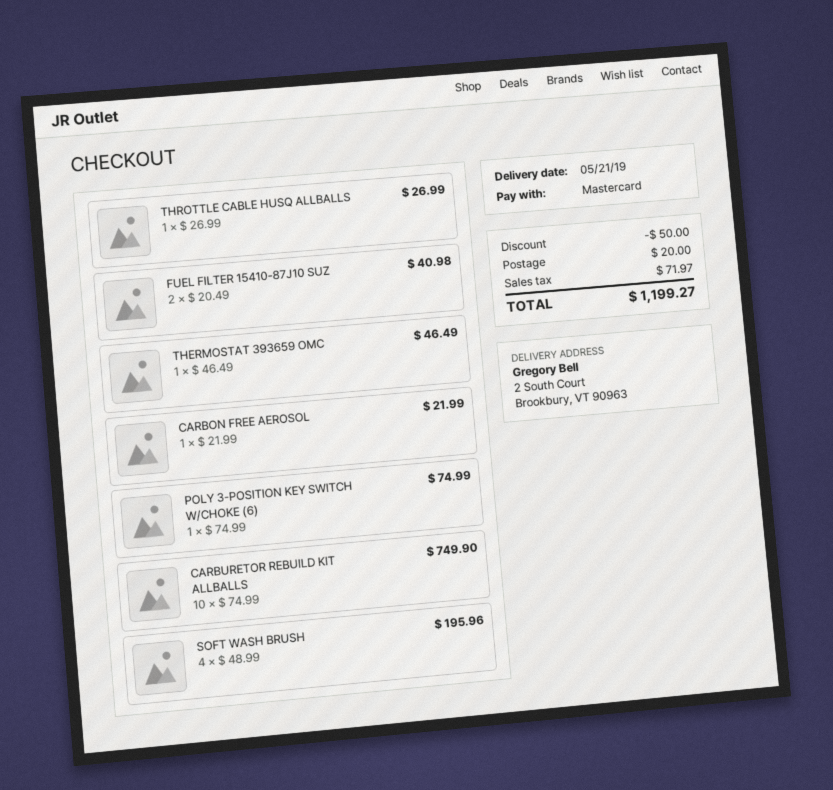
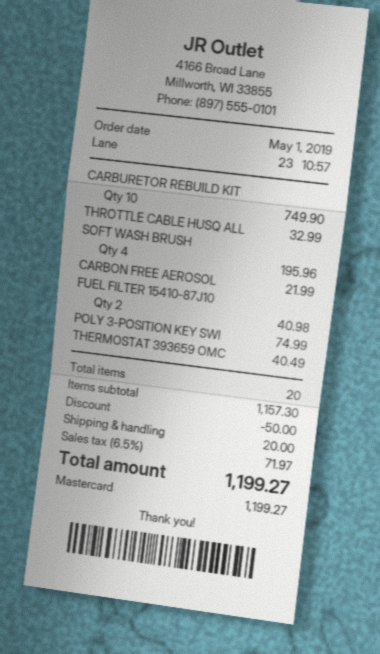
THROTTLE CABLE HUSQ ALLBALLS: 1 for 26.99 -> 1 for 32.99
THERMOSTAT 393659 OMC: 1 for 46.49 -> 1 for 40.49

